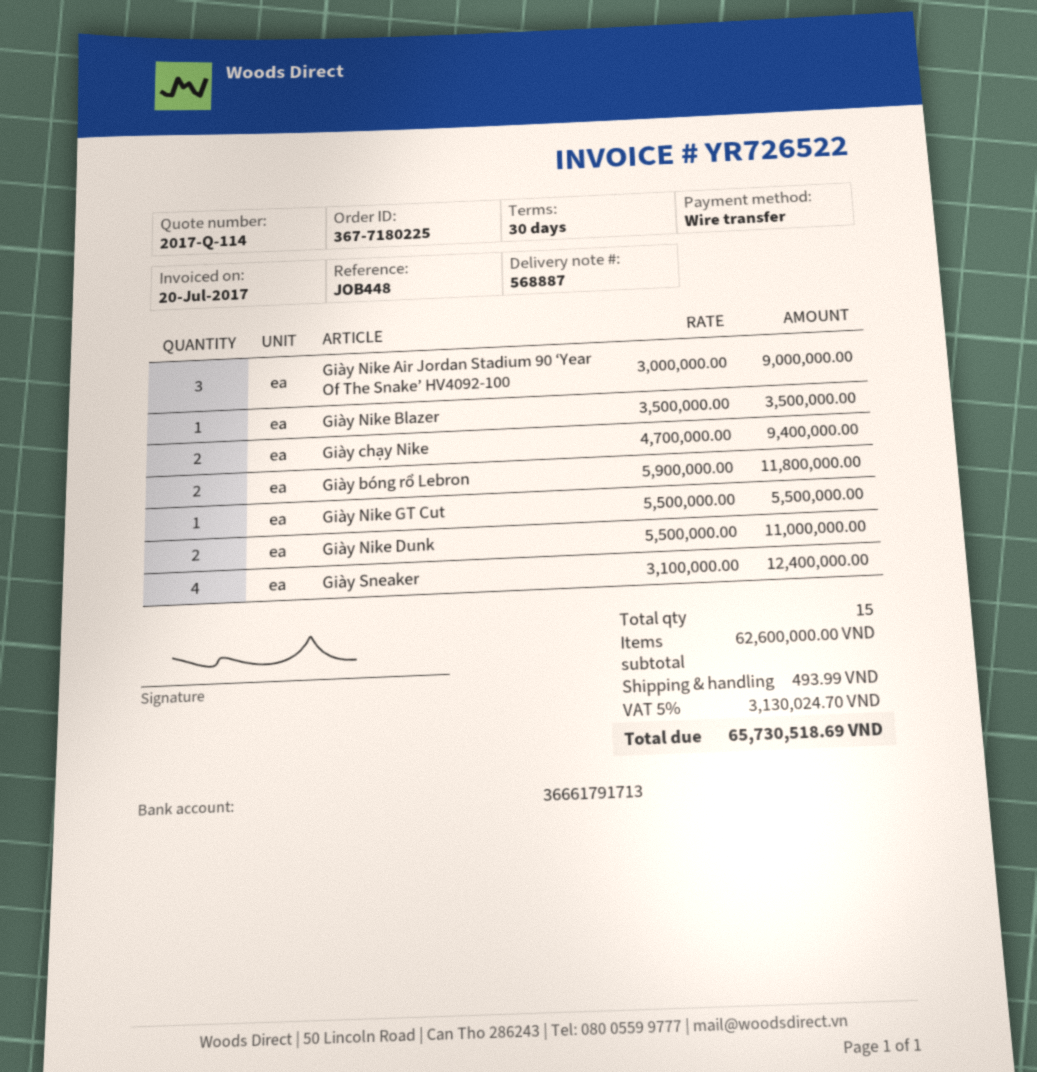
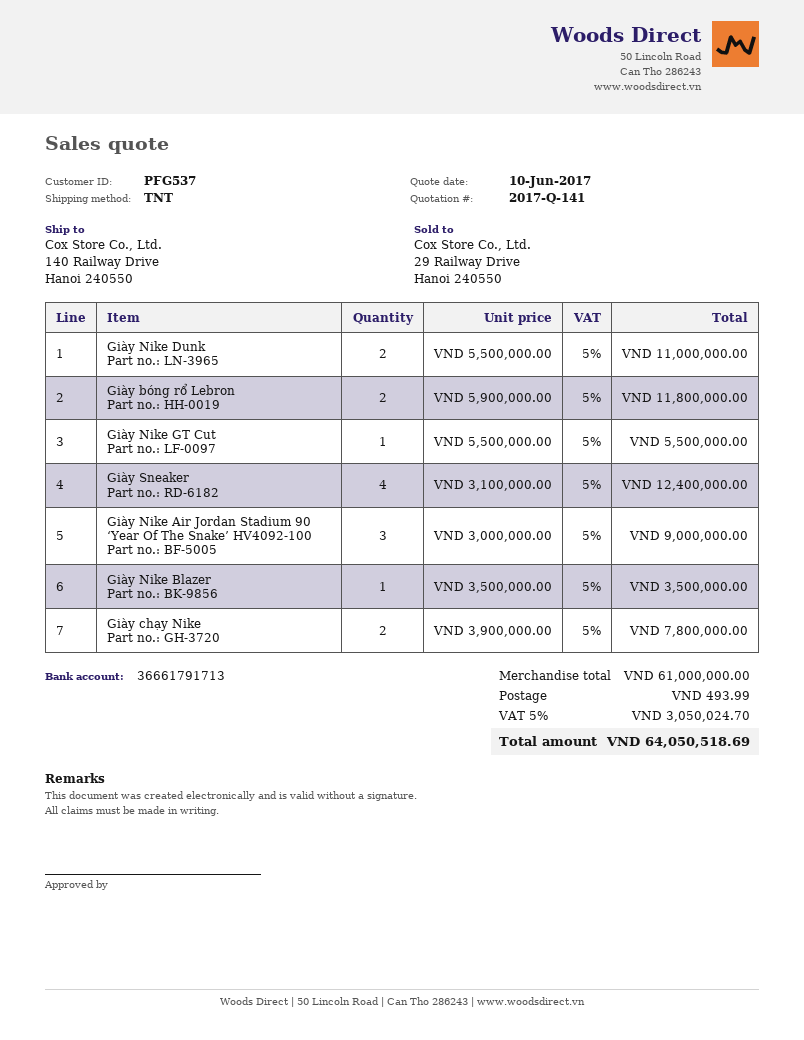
quote number: 2017-Q-114 -> 2017-Q-141
Giày chạy Nike: 2 x 4700000.00 = 9400000.00 -> 2 x 3900000.00 = 7800000.00
subtotal: 62600000.00 -> 61000000.00
tax: 5% = 3130024.70 -> 5% = 3050024.70
total: 65730518.69 -> 64050518.69

